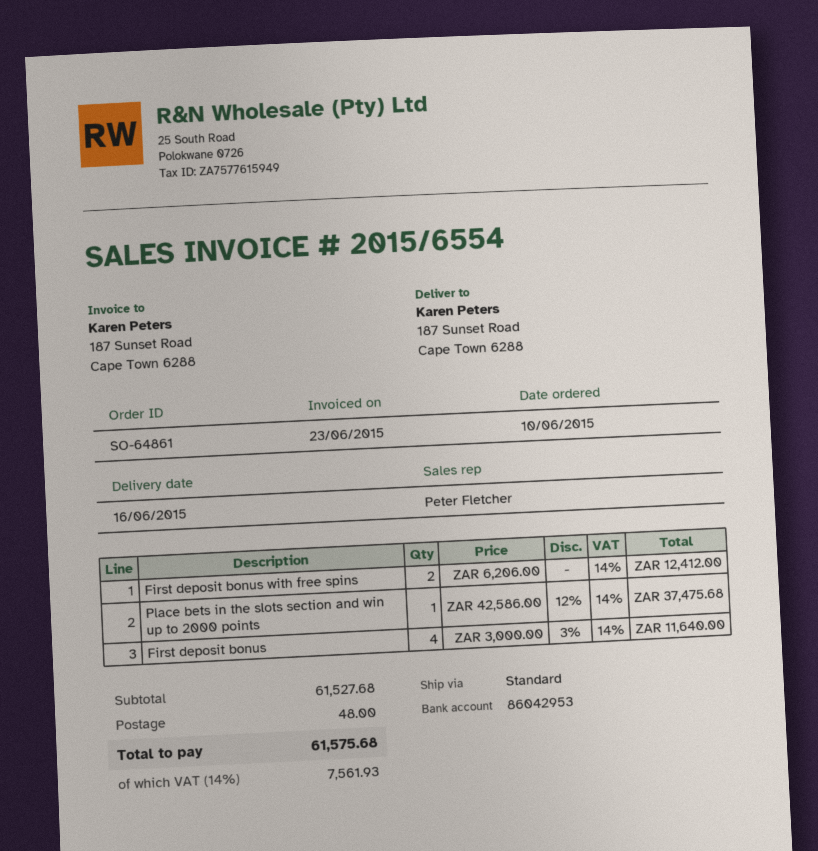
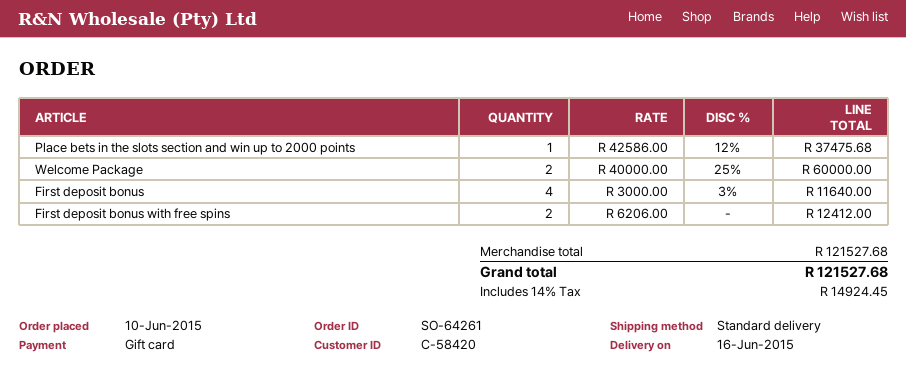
order number: SO-64861 -> SO-64261
Welcome Package: none -> 2 x 40000.00 - 25% = 60000.00
subtotal: 61527.68 -> 121527.68
shipping: 48.00 -> none
tax: 14% = 7561.93 -> 14% = 14924.45
total: 61575.68 -> 121527.68

